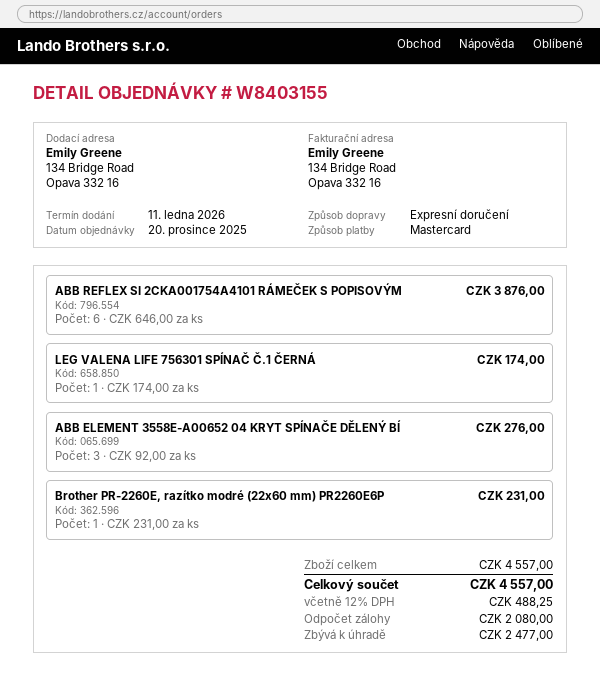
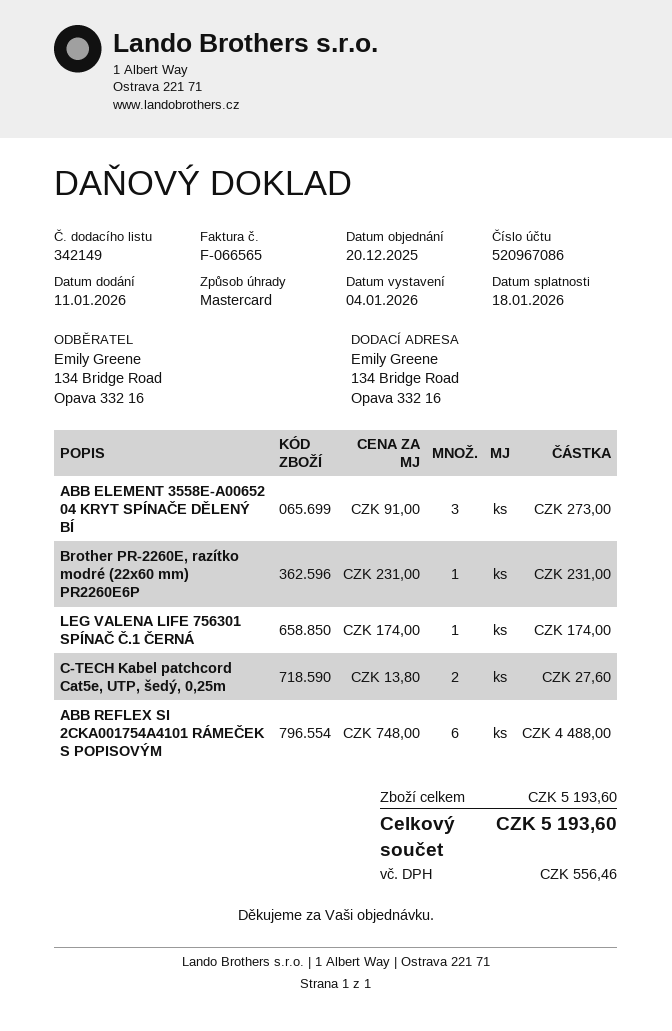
ABB REFLEX SI 2CKA001754A4101 RÁMEČEK S POPISOVÝM: 6 x 646.00 = 3876.00 -> 6 x 748.00 = 4488.00
ABB ELEMENT 3558E-A00652 04 KRYT SPÍNAČE DĚLENÝ BÍ: 3 x 92.00 = 276.00 -> 3 x 91.00 = 273.00
C-TECH Kabel patchcord Cat5e, UTP, šedý, 0,25m: none -> 2 x 13.80 = 27.60
subtotal: 4557.00 -> 5193.60
tax: 488.25 -> 556.46
total: 4557.00 -> 5193.60

